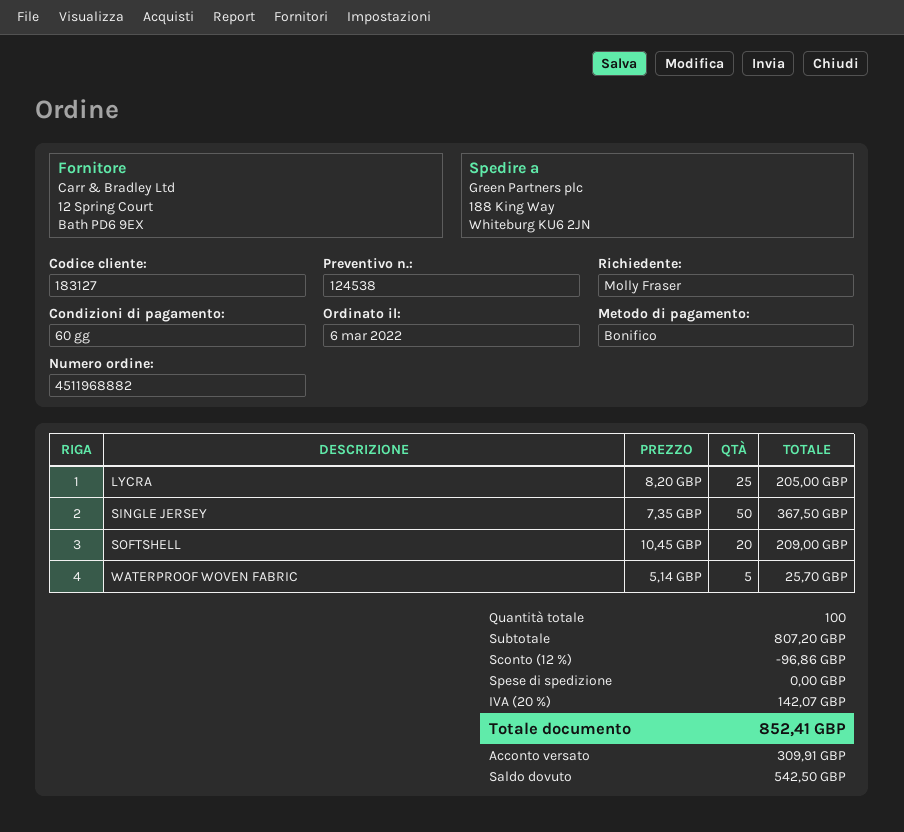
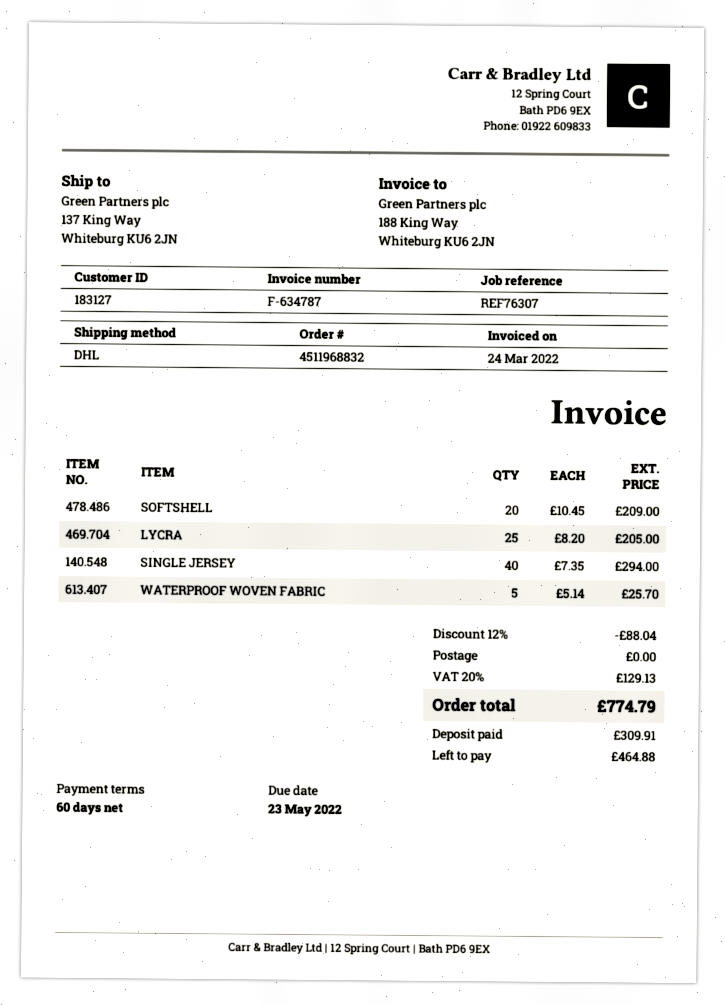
order number: 4511968882 -> 4511968832
ship to: 188 King Way, Whiteburg KU6 2JN -> 137 King Way, Whiteburg KU6 2JN
SINGLE JERSEY: 50 x 7.35 = 367.50 -> 40 x 7.35 = 294.00
discount: 12% = 96.86 -> 12% = 88.04
tax: 20% = 142.07 -> 20% = 129.13
total: 852.41 -> 774.79
balance: 542.50 -> 464.88

